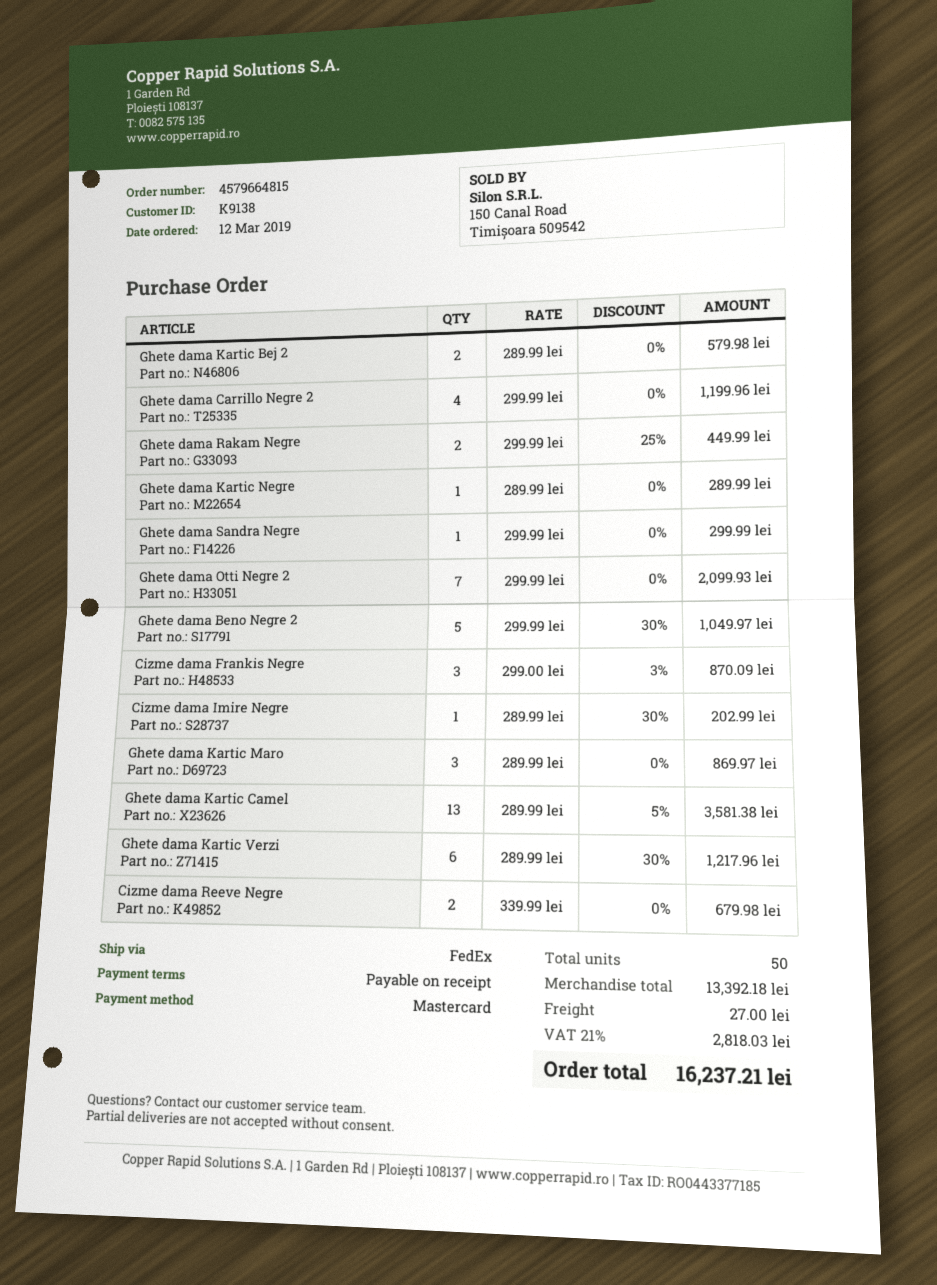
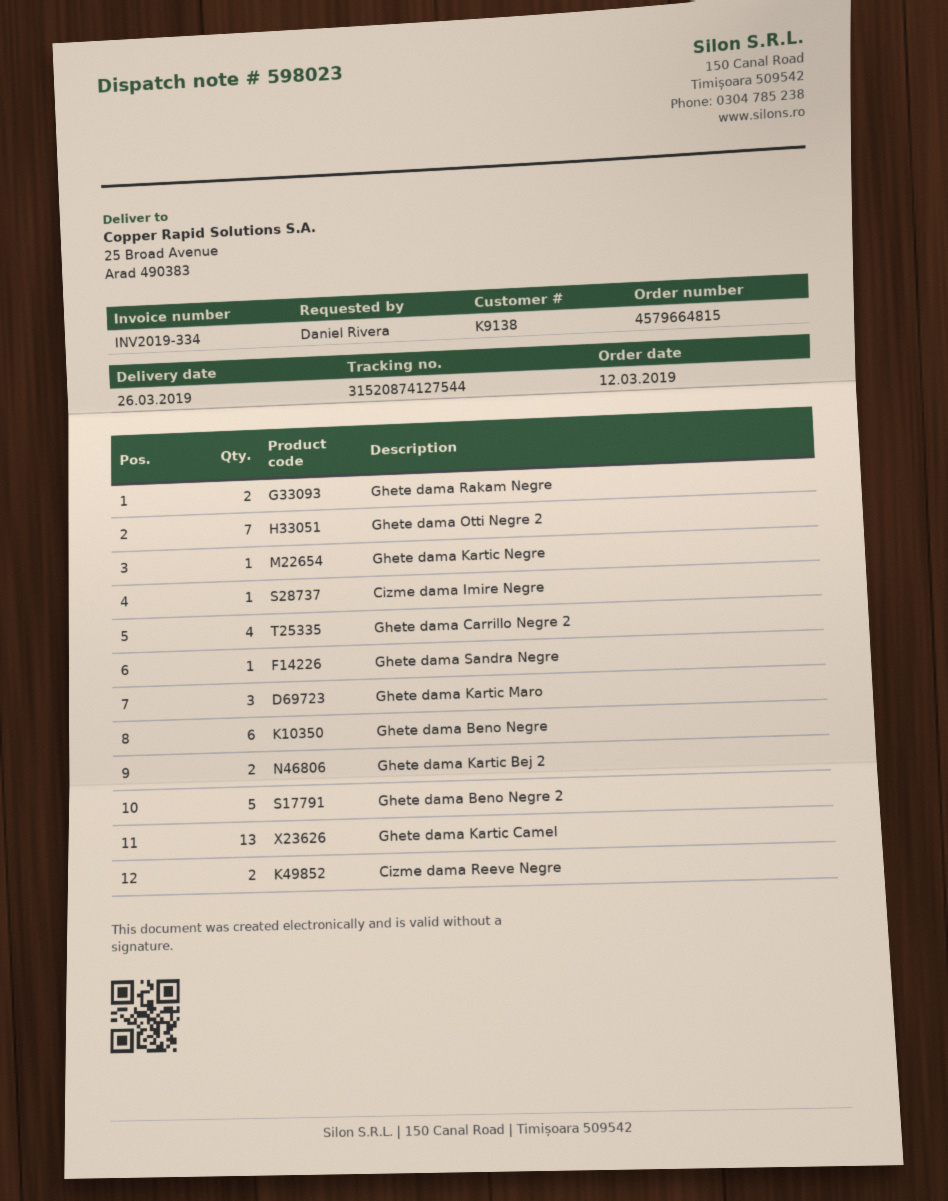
Cizme dama Frankis Negre: 3 -> none
Ghete dama Kartic Verzi: 6 -> none
Ghete dama Beno Negre: none -> 6

